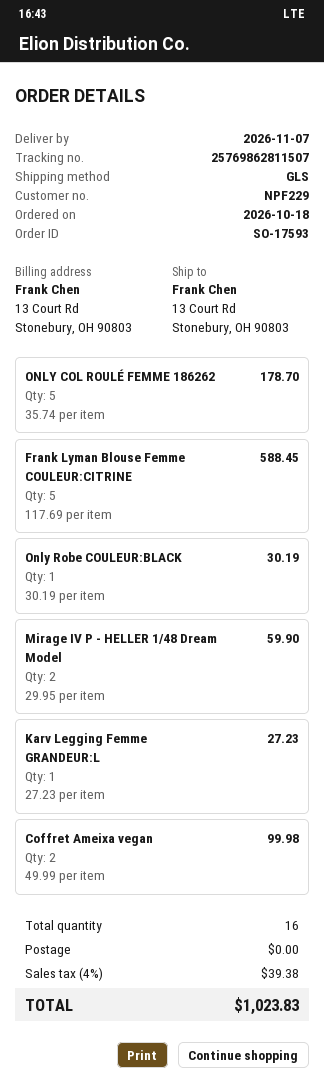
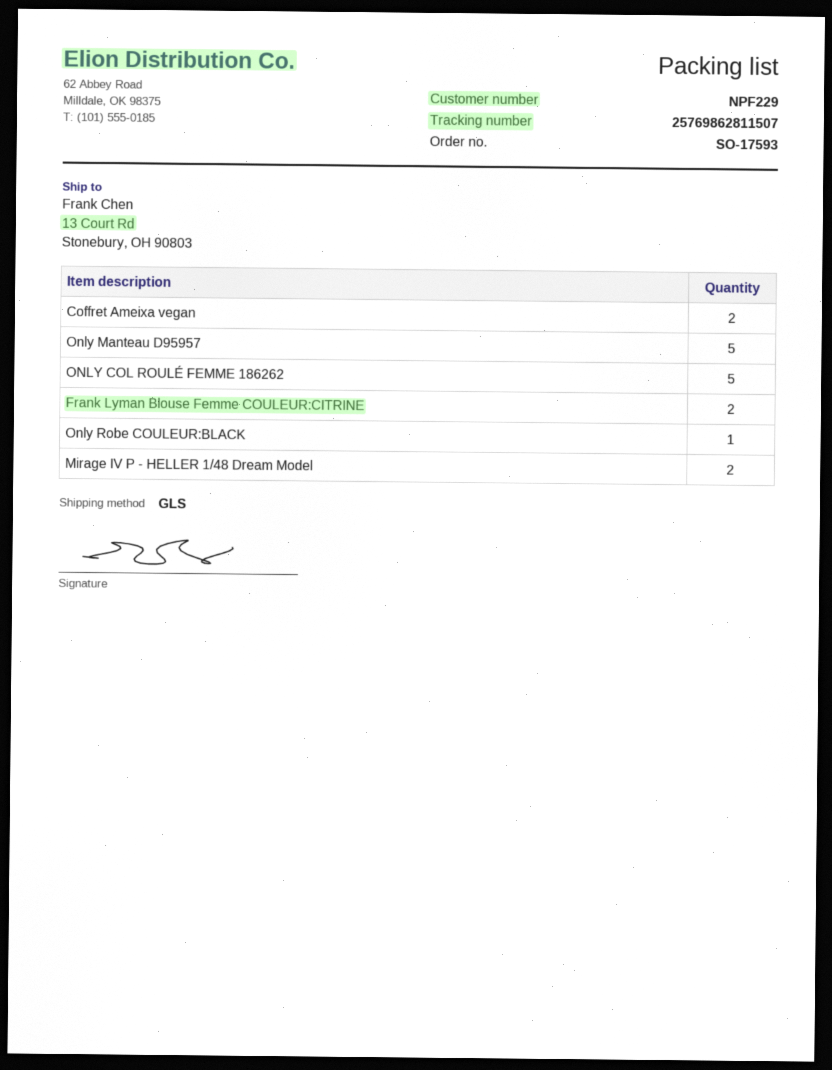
Frank Lyman Blouse Femme COULEUR:CITRINE: 5 -> 2
Karv Legging Femme GRANDEUR:L: 1 -> none
Only Manteau D95957: none -> 5

